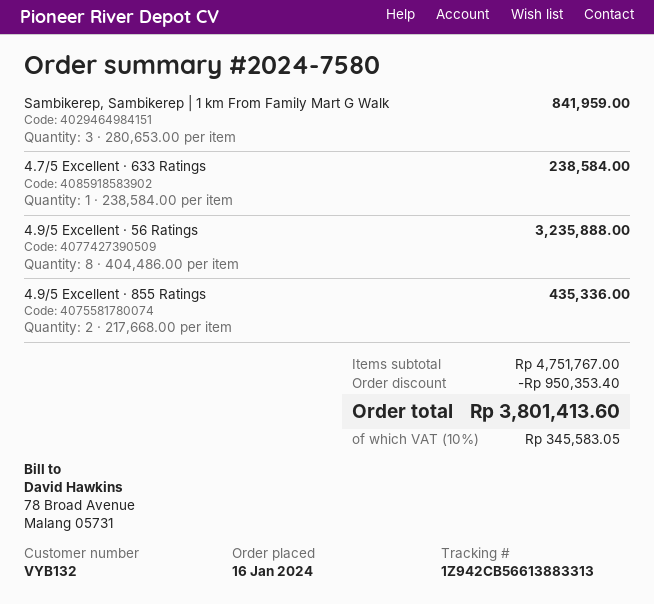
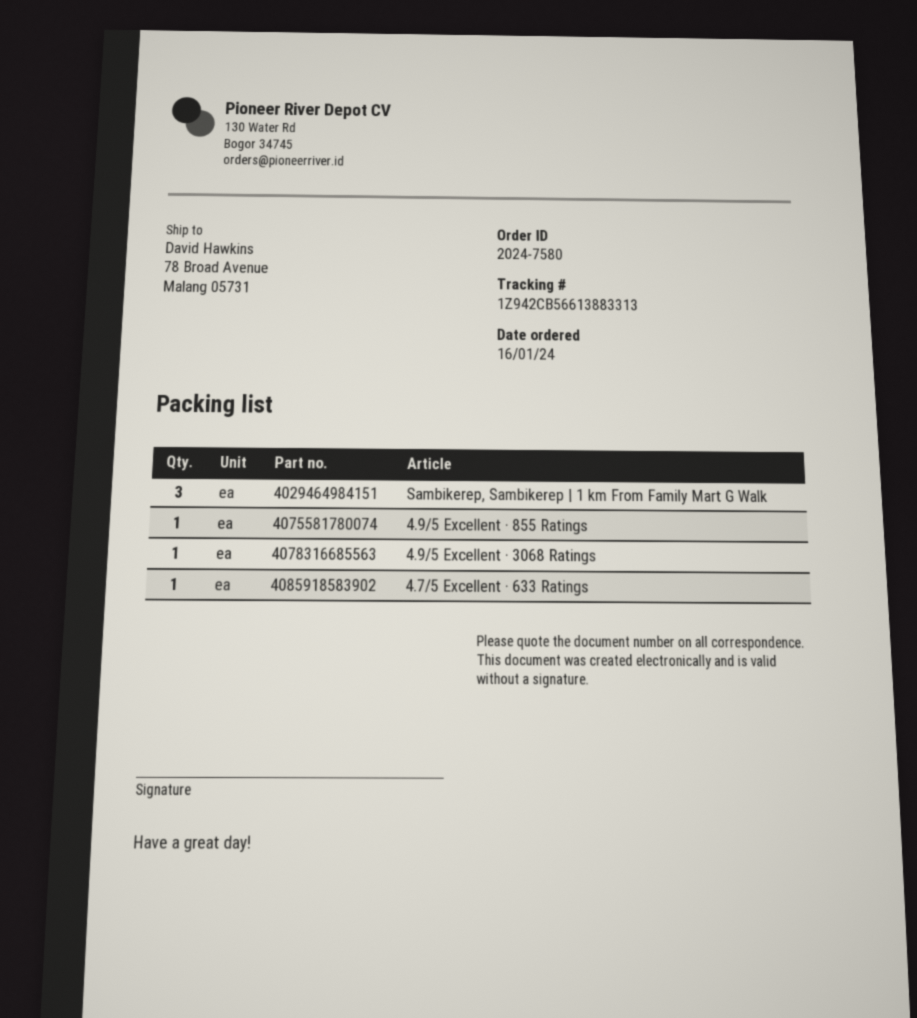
4.9/5 Excellent · 56 Ratings: 8 -> none
4.9/5 Excellent · 855 Ratings: 2 -> 1
4.9/5 Excellent · 3068 Ratings: none -> 1

